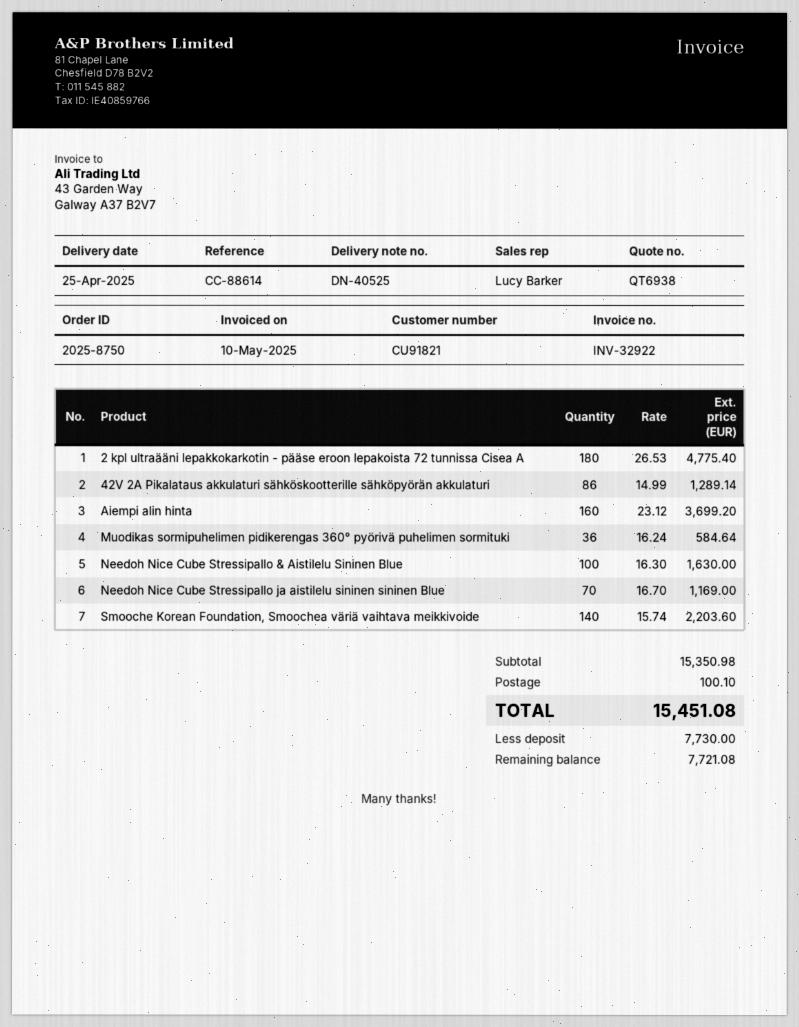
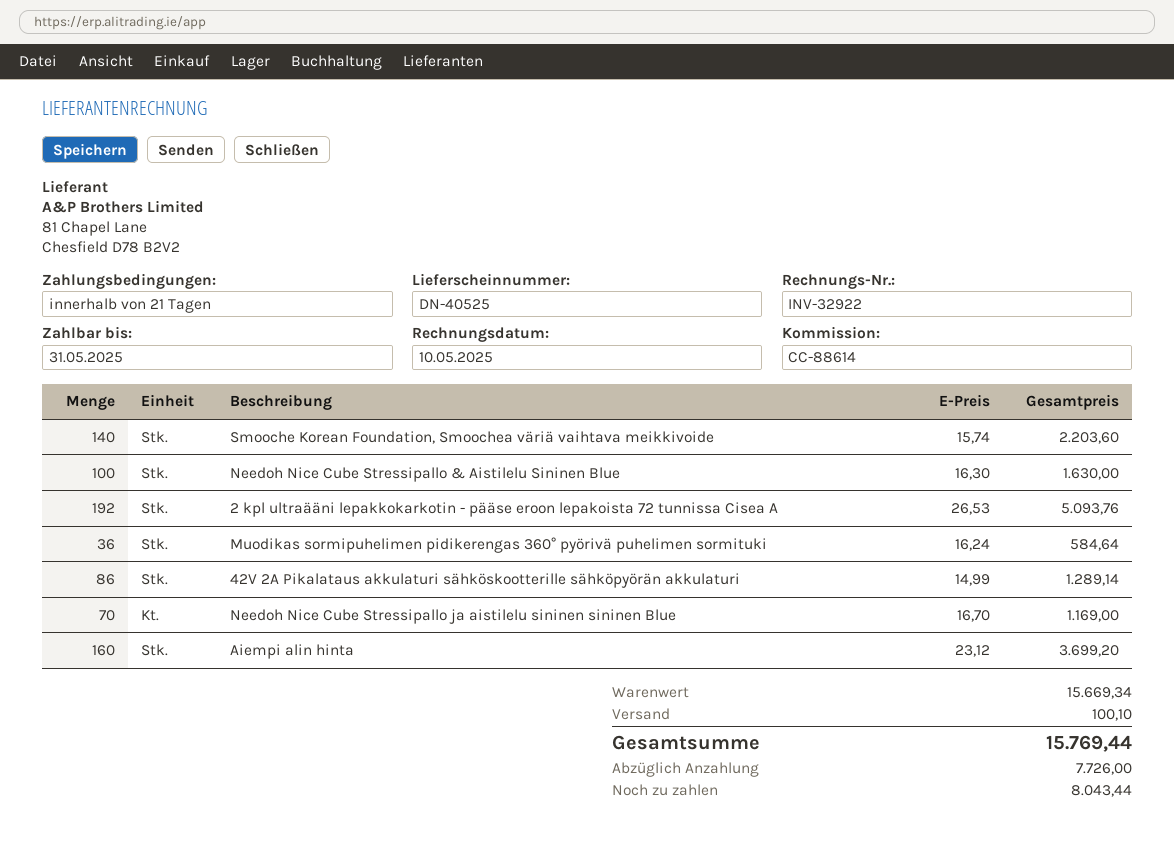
2 kpl ultraääni lepakkokarkotin - pääse eroon lepakoista 72 tunnissa Cisea A: 180 x 26.53 = 4775.40 -> 192 x 26.53 = 5093.76
subtotal: 15350.98 -> 15669.34
total: 15451.08 -> 15769.44
deposit: 7730.00 -> 7726.00
balance: 7721.08 -> 8043.44

